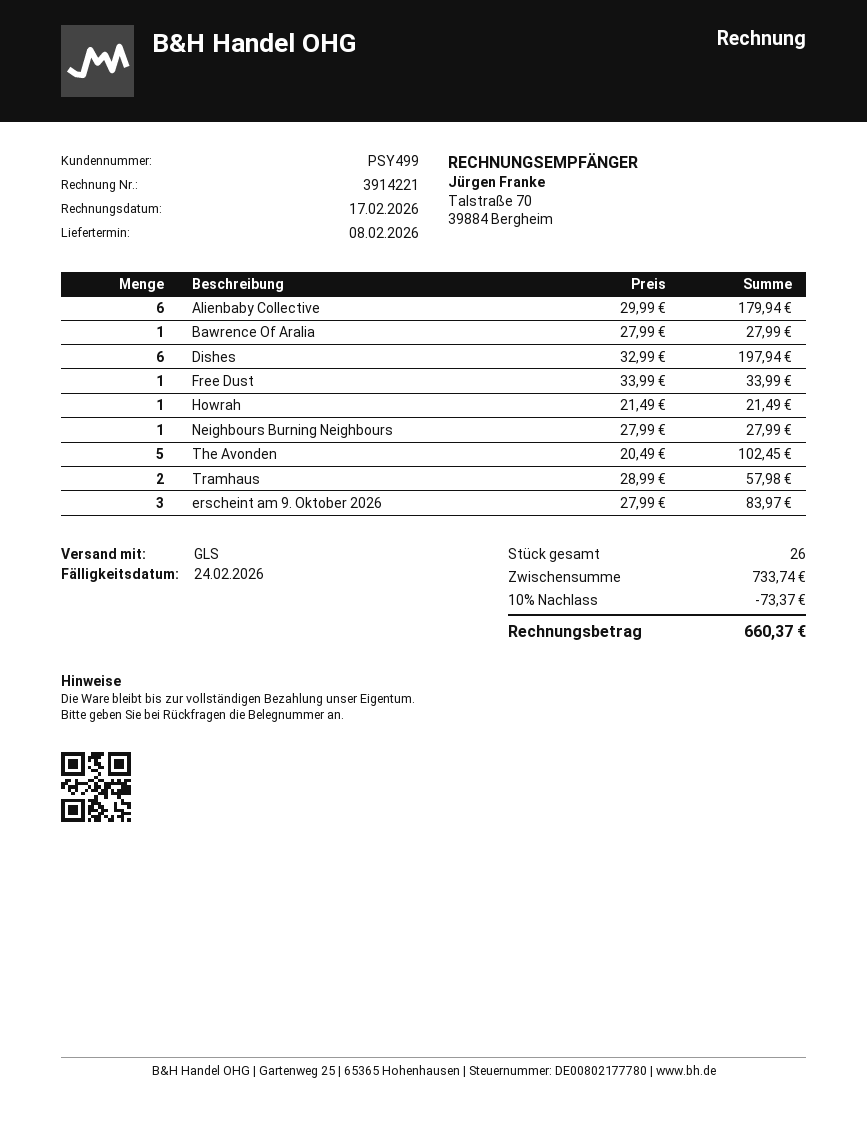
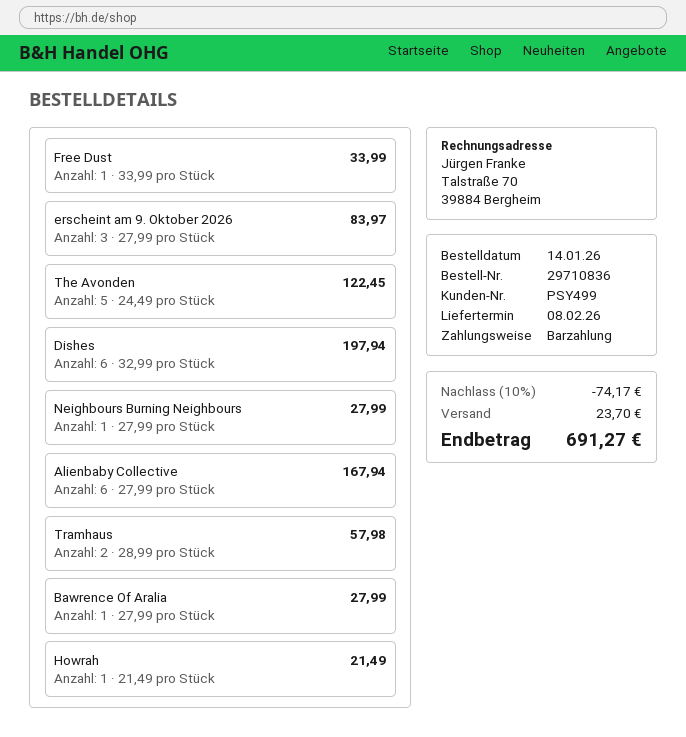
Alienbaby Collective: 6 x 29.99 = 179.94 -> 6 x 27.99 = 167.94
The Avonden: 5 x 20.49 = 102.45 -> 5 x 24.49 = 122.45
discount: 10% = 73.37 -> 10% = 74.17
shipping: none -> 23.70
total: 660.37 -> 691.27

